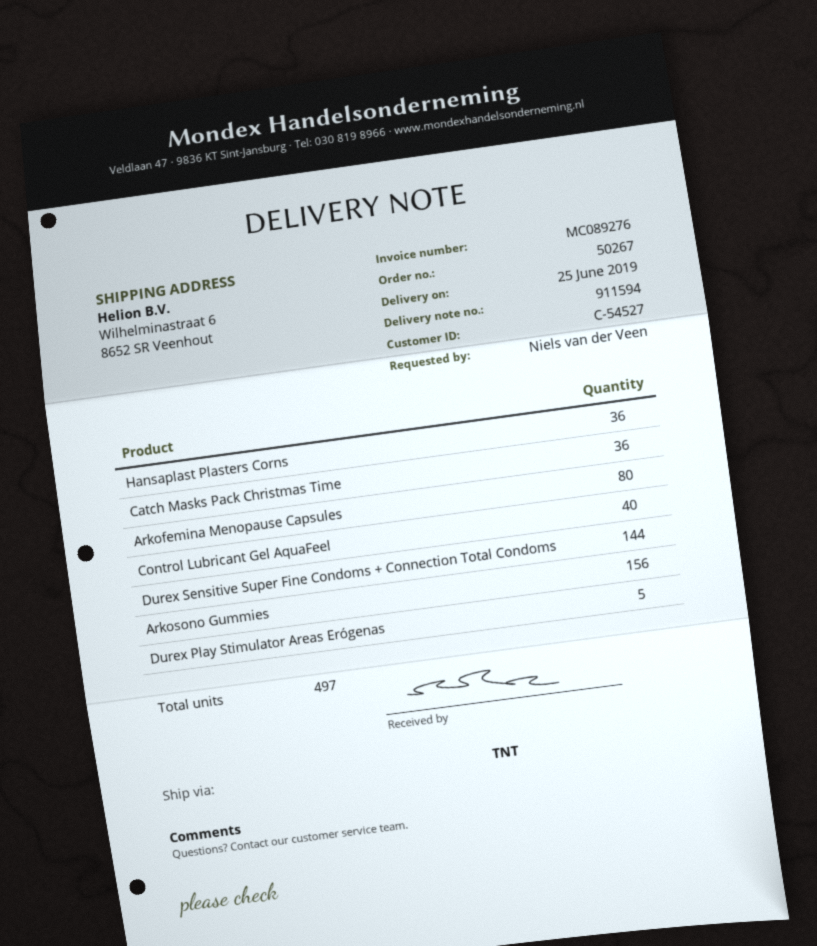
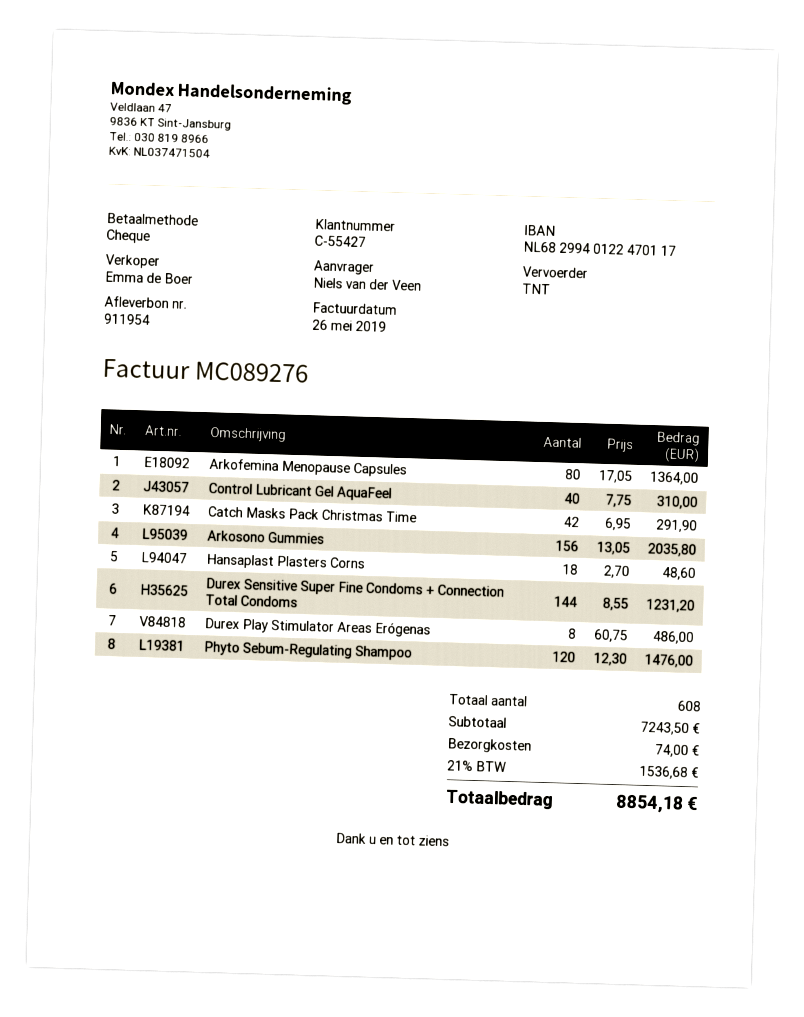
delivery note number: 911594 -> 911954
customer number: C-54527 -> C-55427
Hansaplast Plasters Corns: 36 -> 18
Catch Masks Pack Christmas Time: 36 -> 42
Durex Play Stimulator Areas Erógenas: 5 -> 8
Phyto Sebum-Regulating Shampoo: none -> 120
total quantity: 497 -> 608

